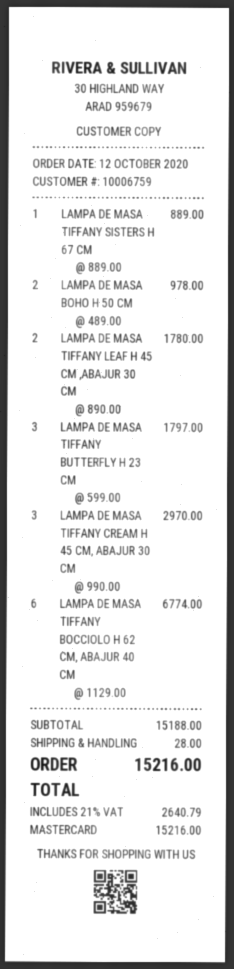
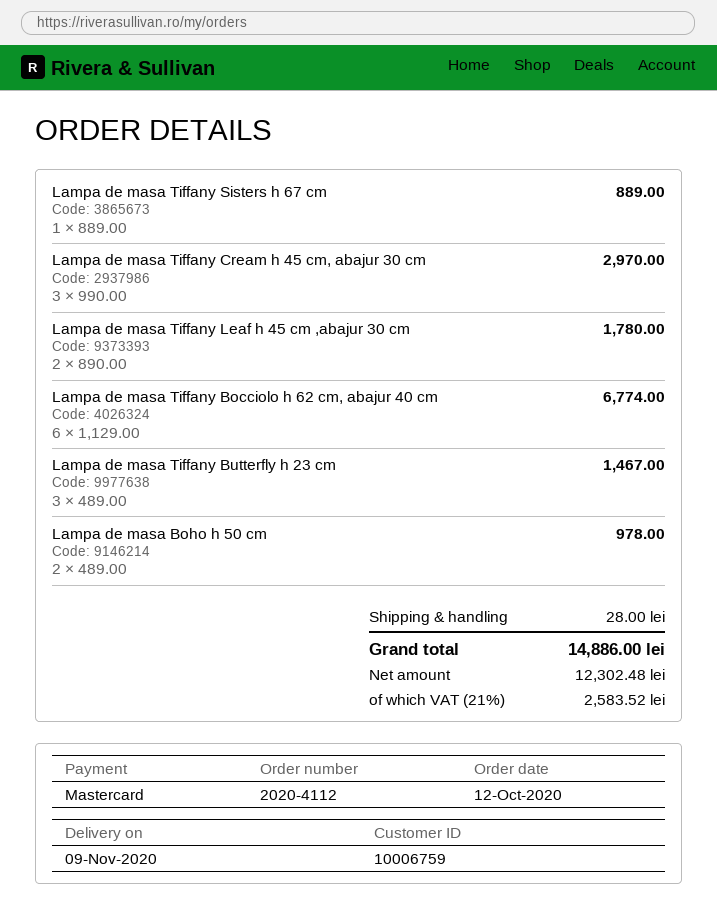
LAMPA DE MASA TIFFANY BUTTERFLY H 23 CM: 3 x 599.00 = 1797.00 -> 3 x 489.00 = 1467.00
tax: 21% = 2640.79 -> 21% = 2583.52
total: 15216.00 -> 14886.00

